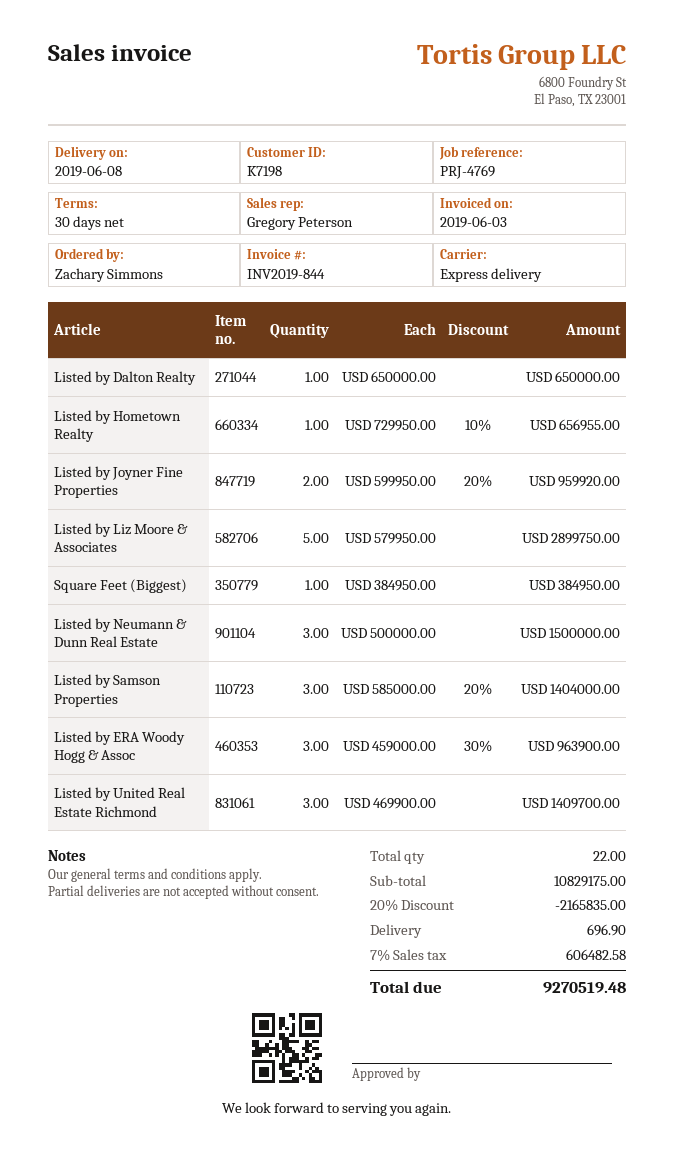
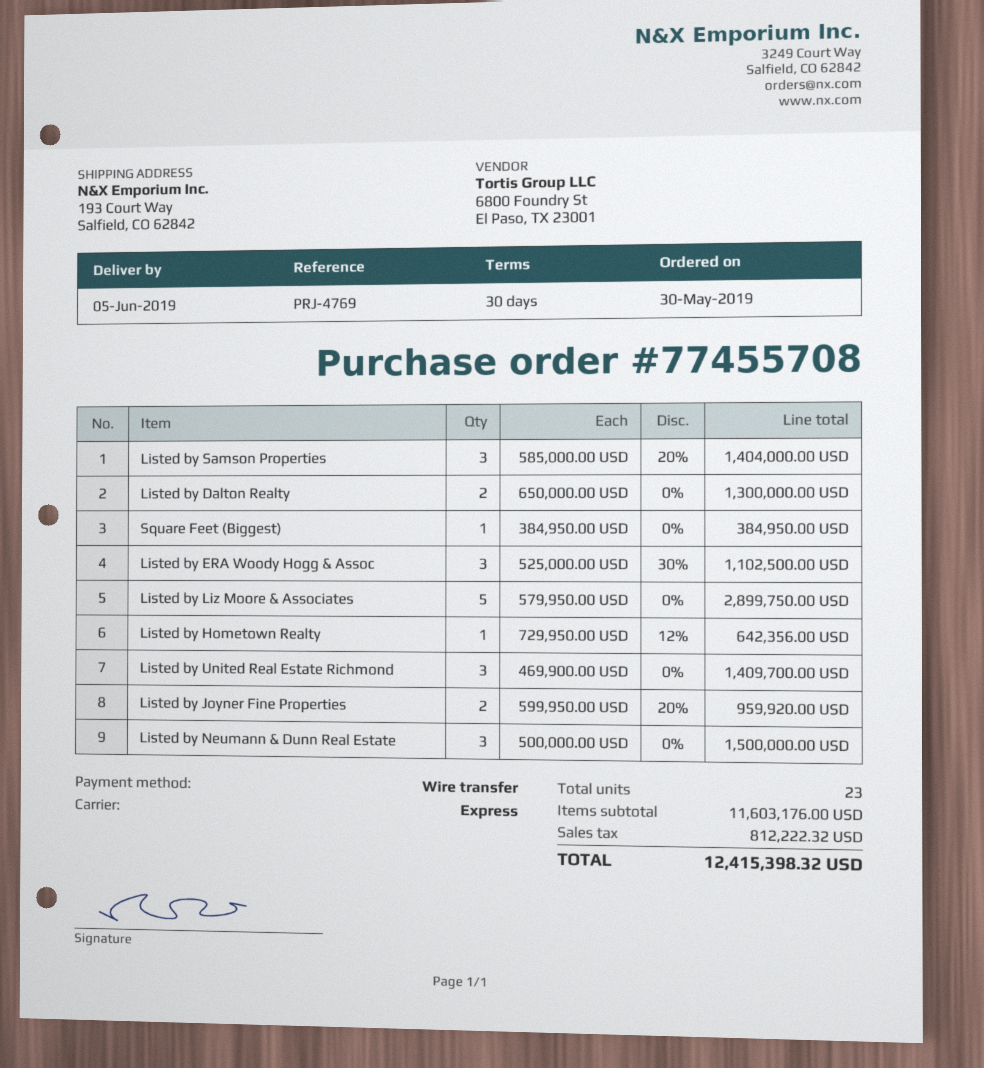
delivery date: 2019-06-08 -> 2019-06-05
Listed by Dalton Realty: 1 x 650000.00 = 650000.00 -> 2 x 650000.00 = 1300000.00
Listed by Hometown Realty: 1 x 729950.00 - 10% = 656955.00 -> 1 x 729950.00 - 12% = 642356.00
Listed by ERA Woody Hogg & Assoc: 3 x 459000.00 - 30% = 963900.00 -> 3 x 525000.00 - 30% = 1102500.00
total quantity: 22 -> 23
subtotal: 10829175.00 -> 11603176.00
discount: 20% = 2165835.00 -> none
shipping: 696.90 -> none
tax: 606482.58 -> 812222.32
total: 9270519.48 -> 12415398.32

